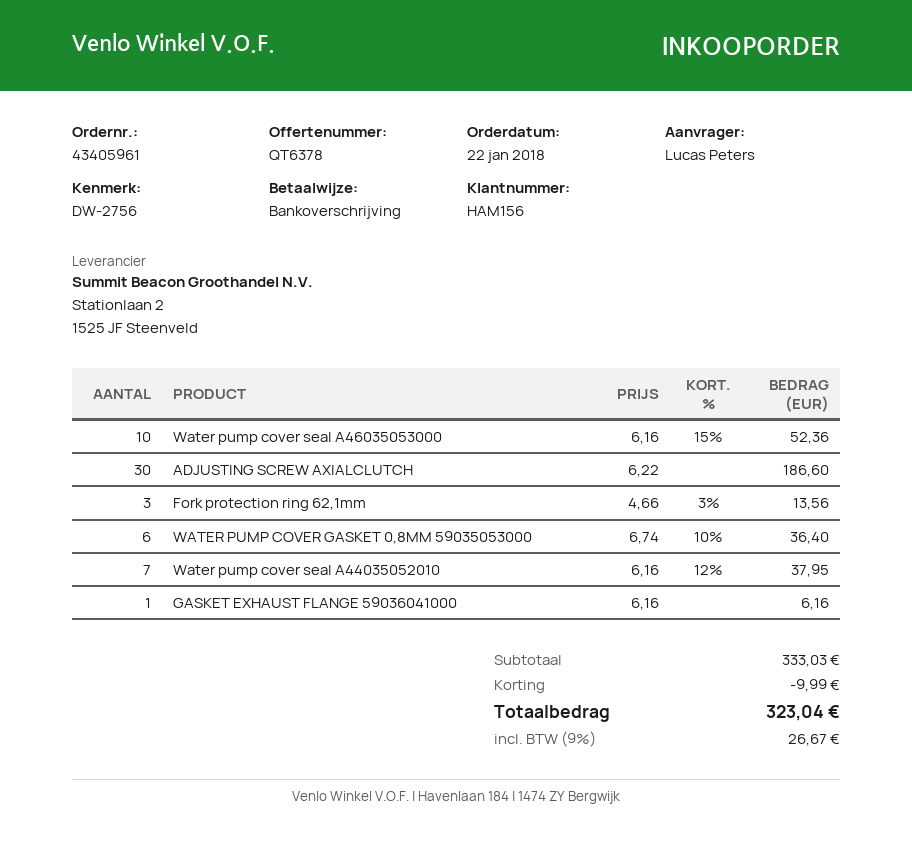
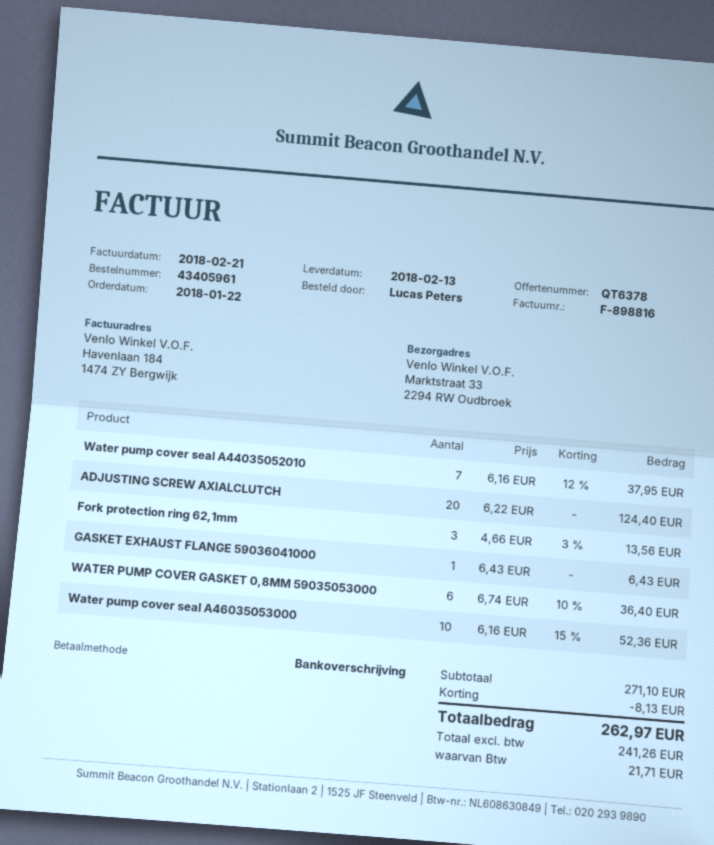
ADJUSTING SCREW AXIALCLUTCH: 30 x 6.22 = 186.60 -> 20 x 6.22 = 124.40
GASKET EXHAUST FLANGE 59036041000: 1 x 6.16 = 6.16 -> 1 x 6.43 = 6.43
subtotal: 333.03 -> 271.10
discount: 9.99 -> 8.13
tax: 26.67 -> 21.71
total: 323.04 -> 262.97

